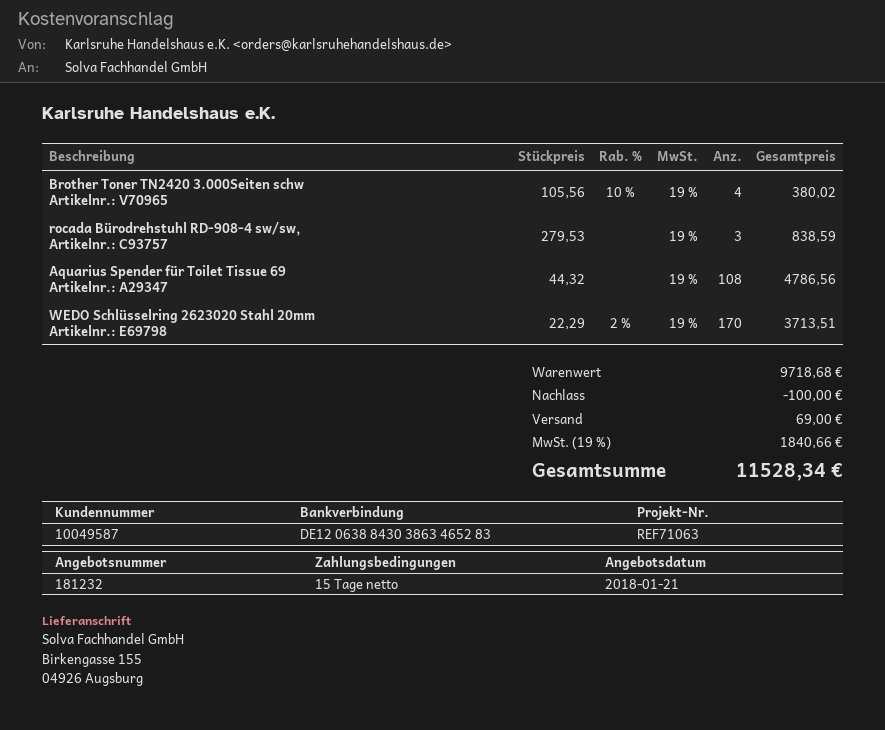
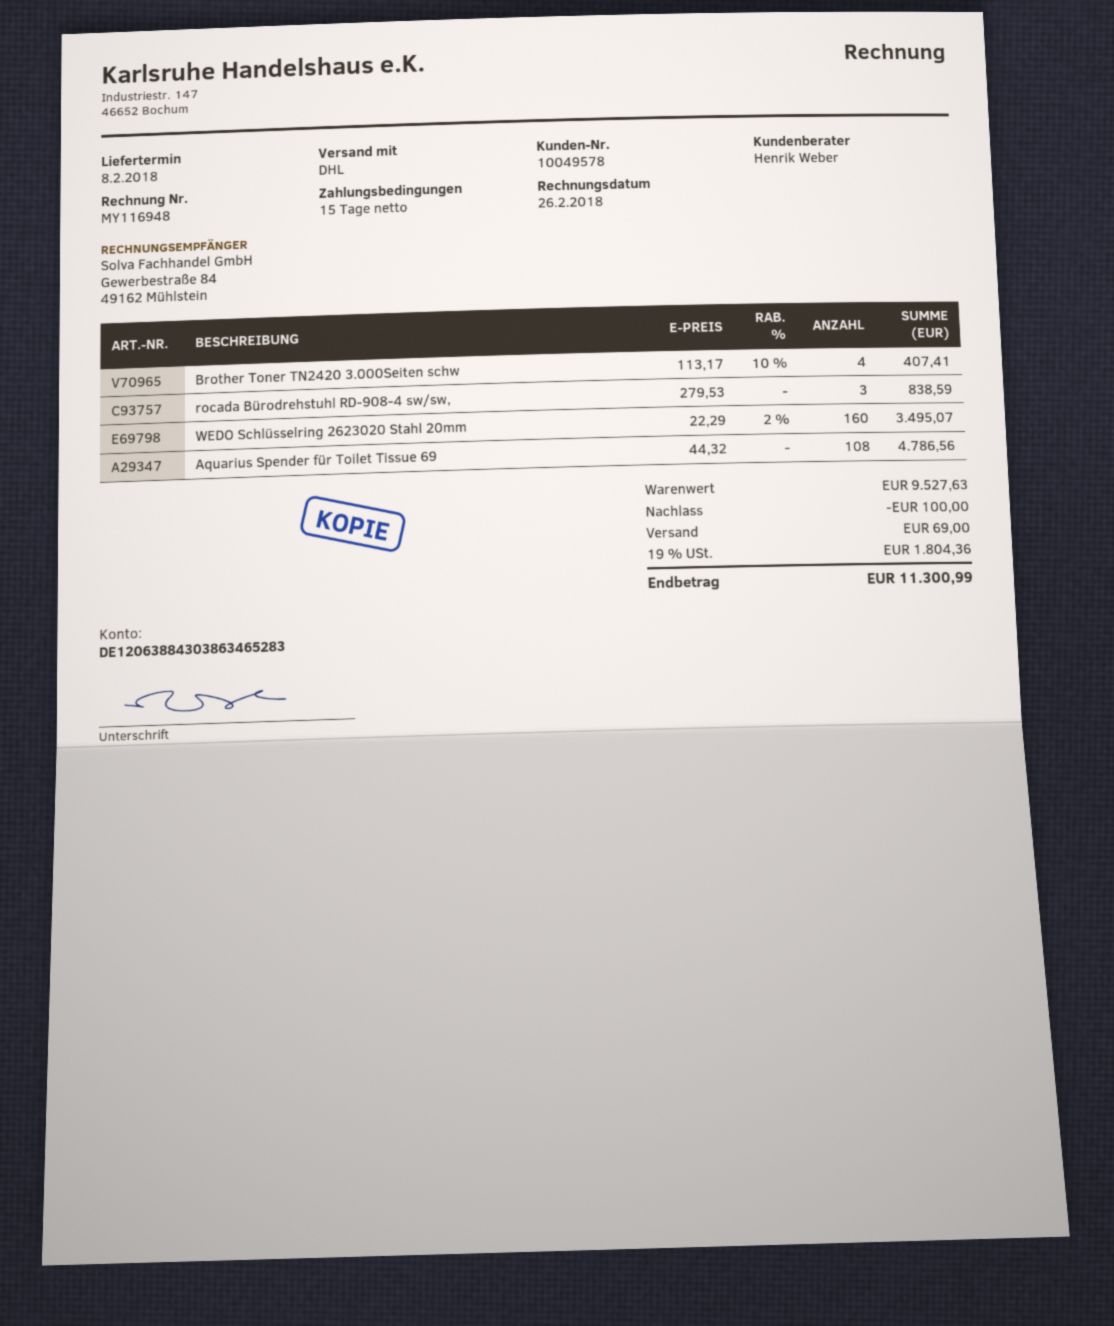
customer number: 10049587 -> 10049578
Brother Toner TN2420 3.000Seiten schw: 4 x 105.56 - 10% = 380.02 -> 4 x 113.17 - 10% = 407.41
WEDO Schlüsselring 2623020 Stahl 20mm: 170 x 22.29 - 2% = 3713.51 -> 160 x 22.29 - 2% = 3495.07
subtotal: 9718.68 -> 9527.63
tax: 19% = 1840.66 -> 19% = 1804.36
total: 11528.34 -> 11300.99

